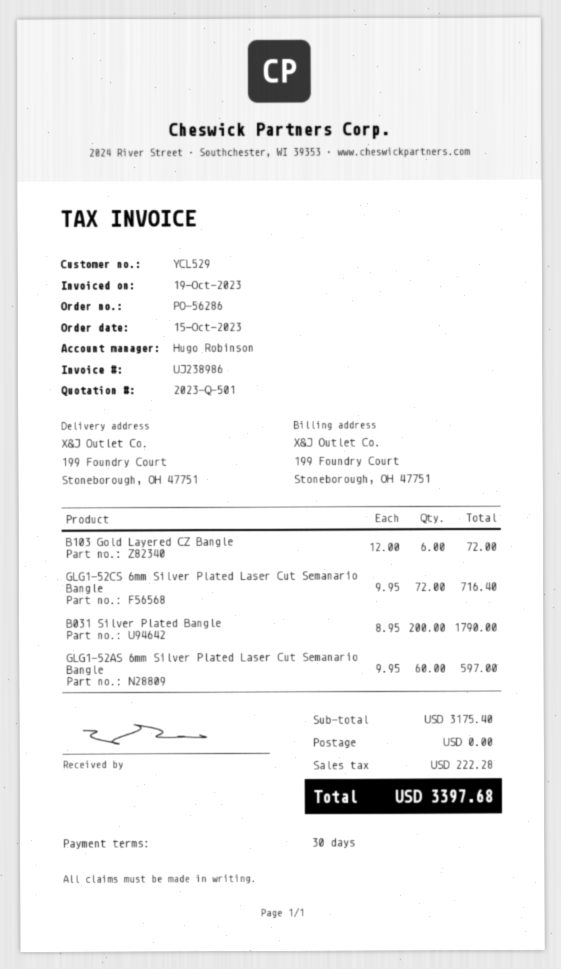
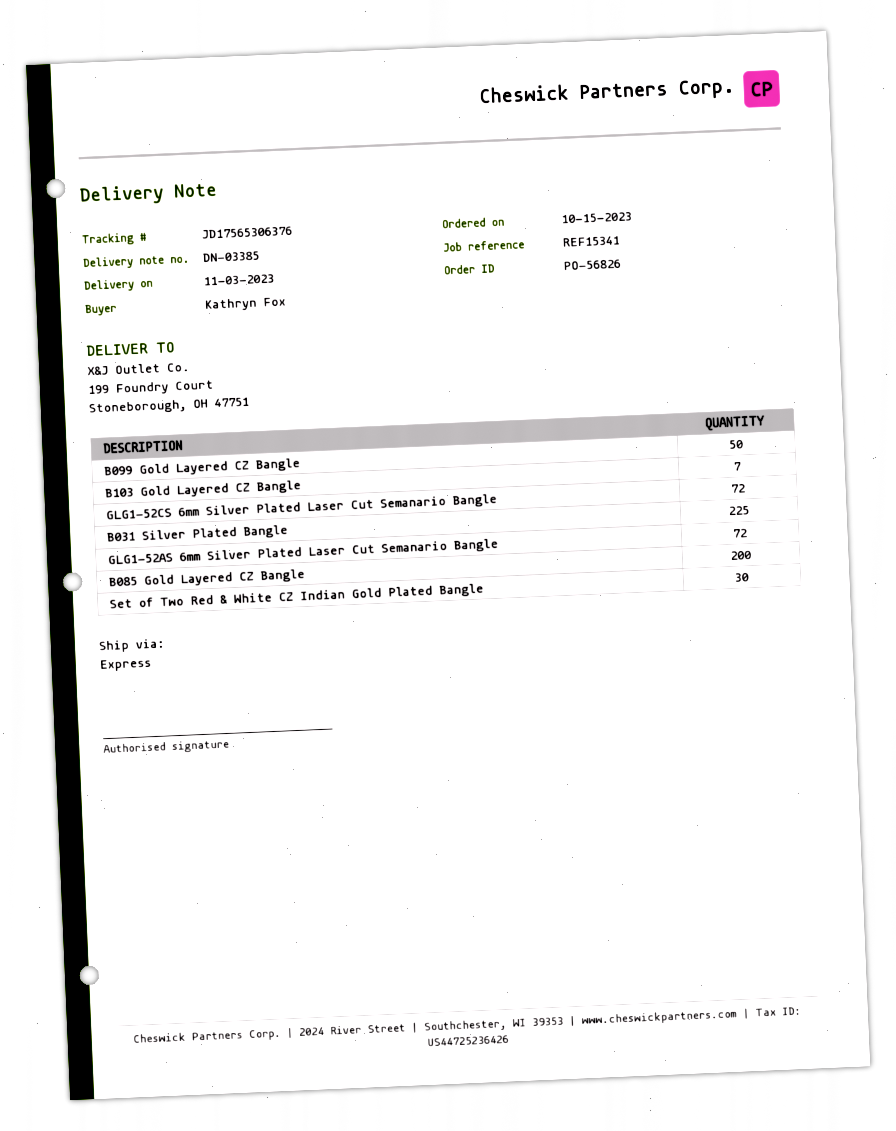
order number: PO-56286 -> PO-56826
B103 Gold Layered CZ Bangle: 6 -> 7
B031 Silver Plated Bangle: 200 -> 225
GLG1-52AS 6mm Silver Plated Laser Cut Semanario Bangle: 60 -> 72
B099 Gold Layered CZ Bangle: none -> 50
B085 Gold Layered CZ Bangle: none -> 200
Set of Two Red & White CZ Indian Gold Plated Bangle: none -> 30

